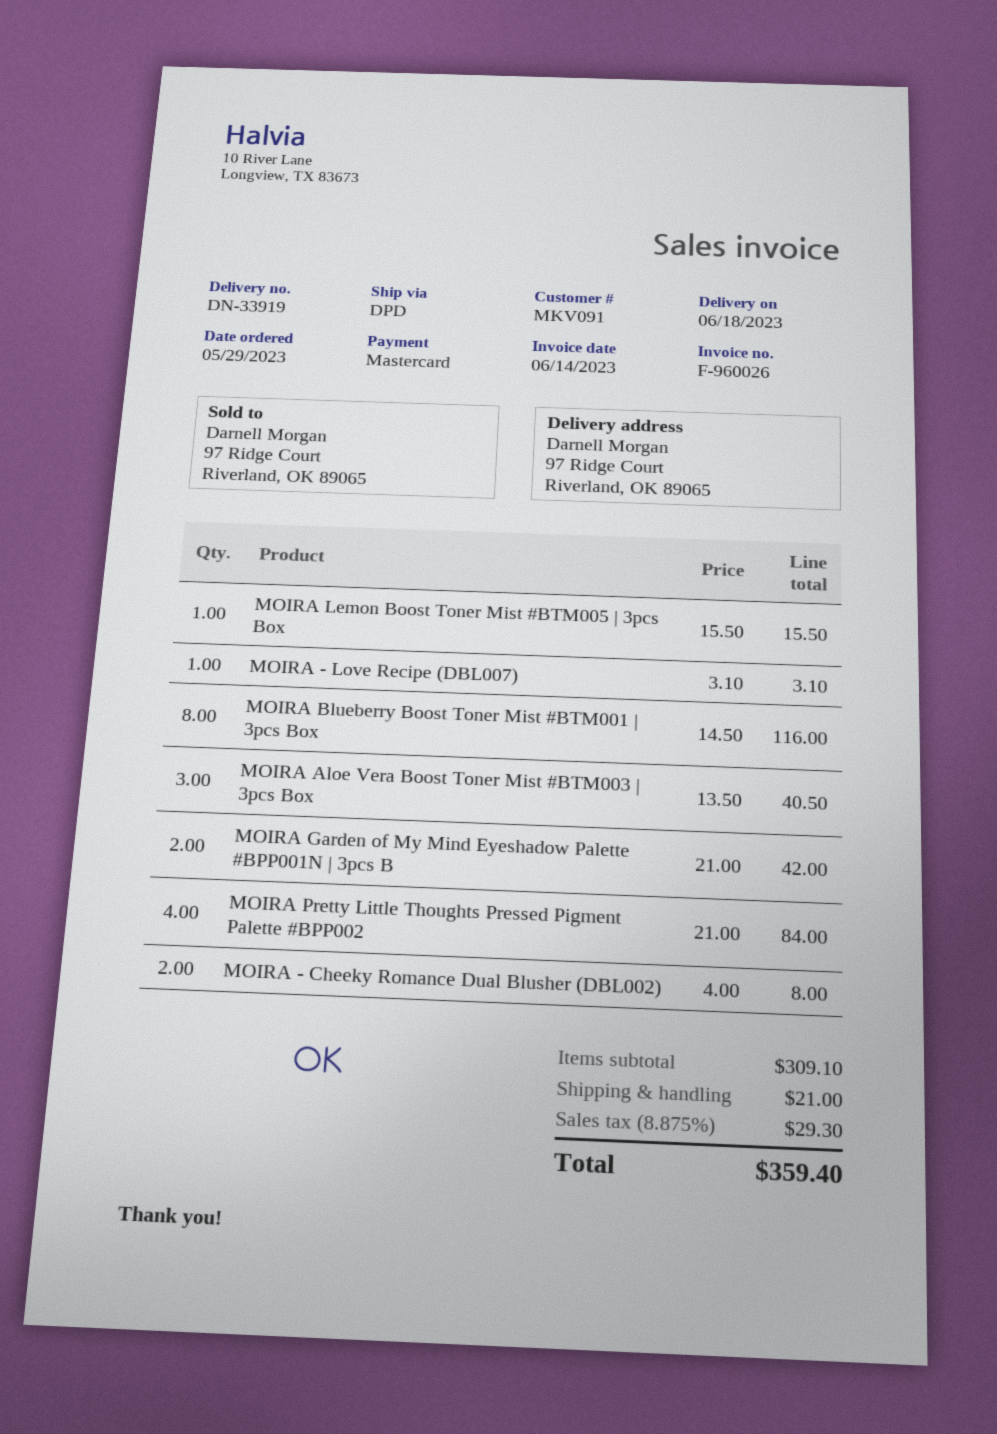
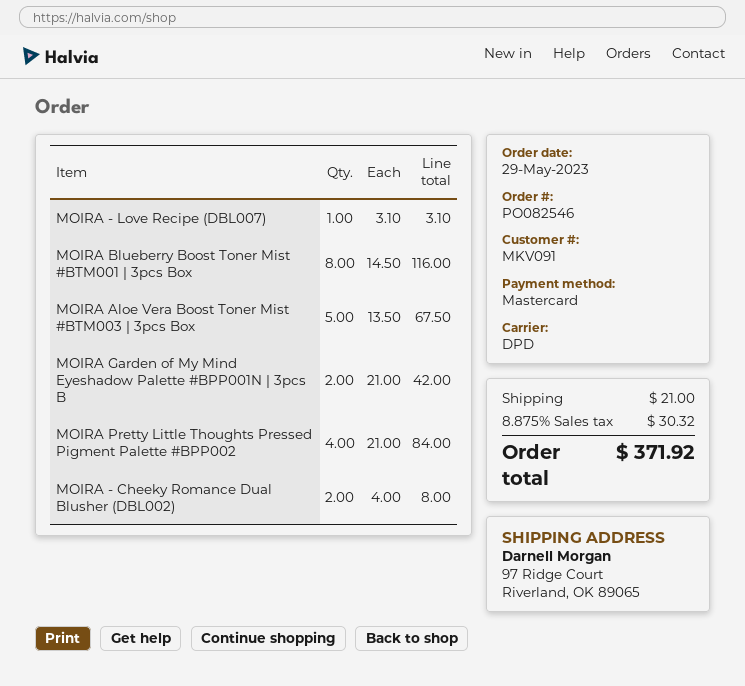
MOIRA Lemon Boost Toner Mist #BTM005 | 3pcs Box: 1 x 15.50 = 15.50 -> none
MOIRA Aloe Vera Boost Toner Mist #BTM003 | 3pcs Box: 3 x 13.50 = 40.50 -> 5 x 13.50 = 67.50
tax: 8.875% = 29.30 -> 8.875% = 30.32
total: 359.40 -> 371.92

